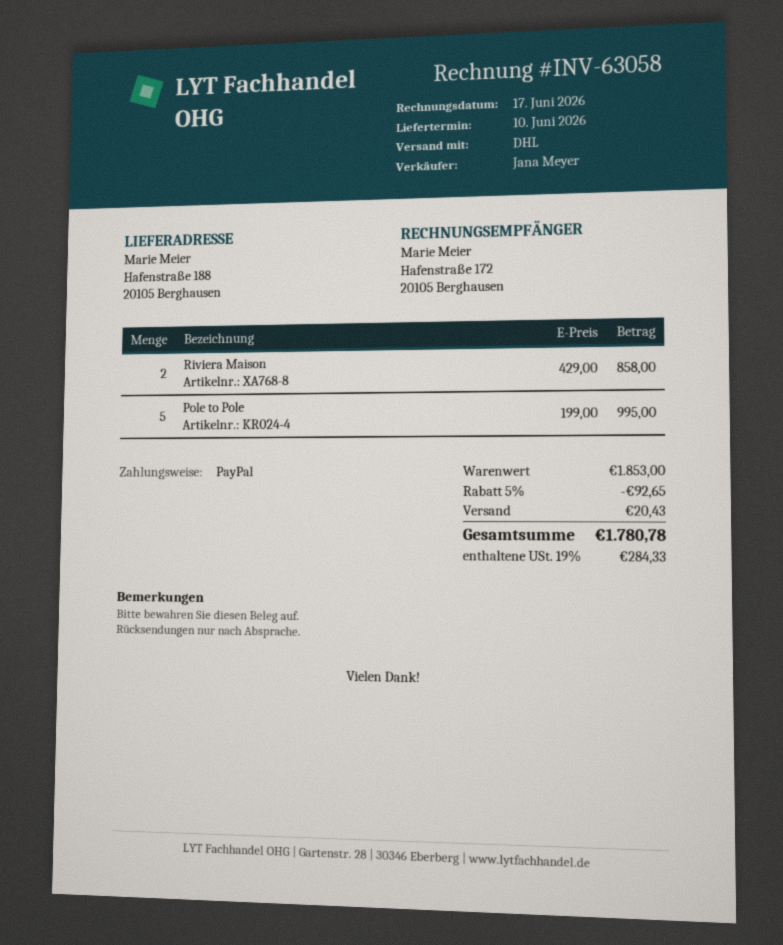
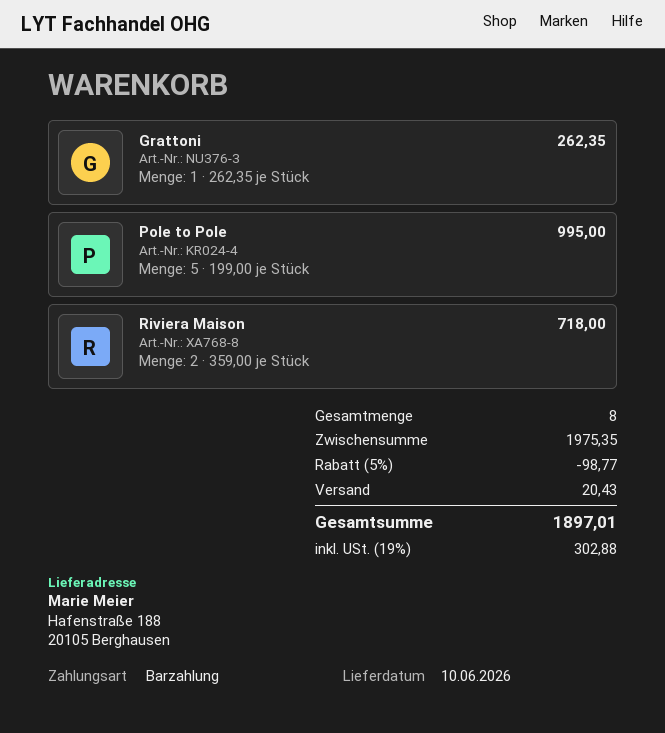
payment method: PayPal -> cash
Riviera Maison: 2 x 429.00 = 858.00 -> 2 x 359.00 = 718.00
Grattoni: none -> 1 x 262.35 = 262.35
subtotal: 1853.00 -> 1975.35
discount: 5% = 92.65 -> 5% = 98.77
tax: 19% = 284.33 -> 19% = 302.88
total: 1780.78 -> 1897.01

